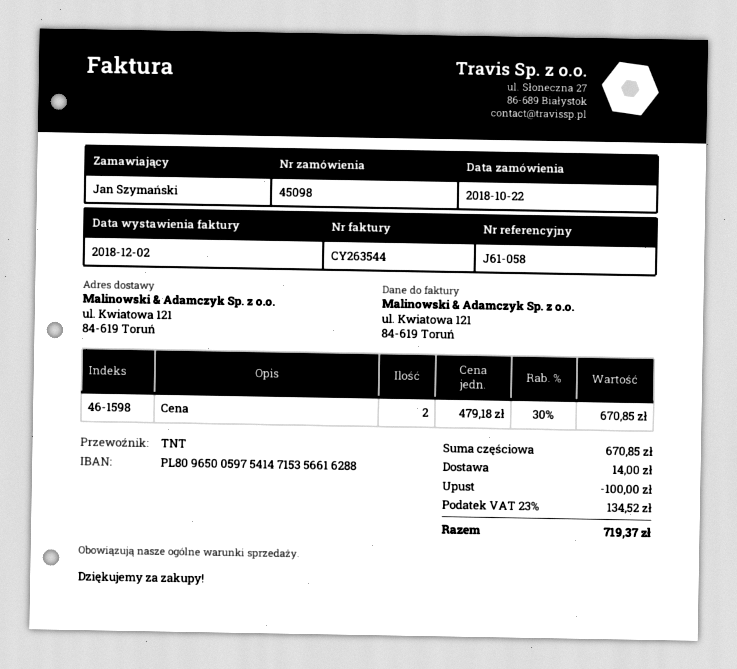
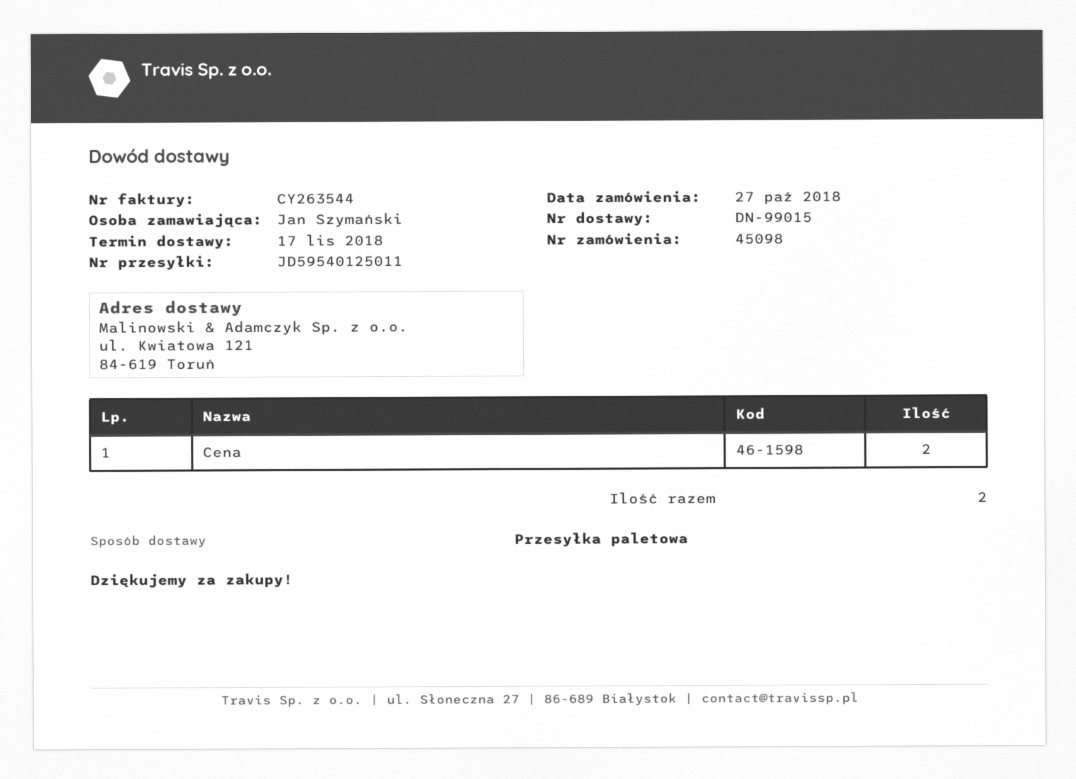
order date: 2018-10-22 -> 2018-10-27
shipping method: TNT -> pallet freight

